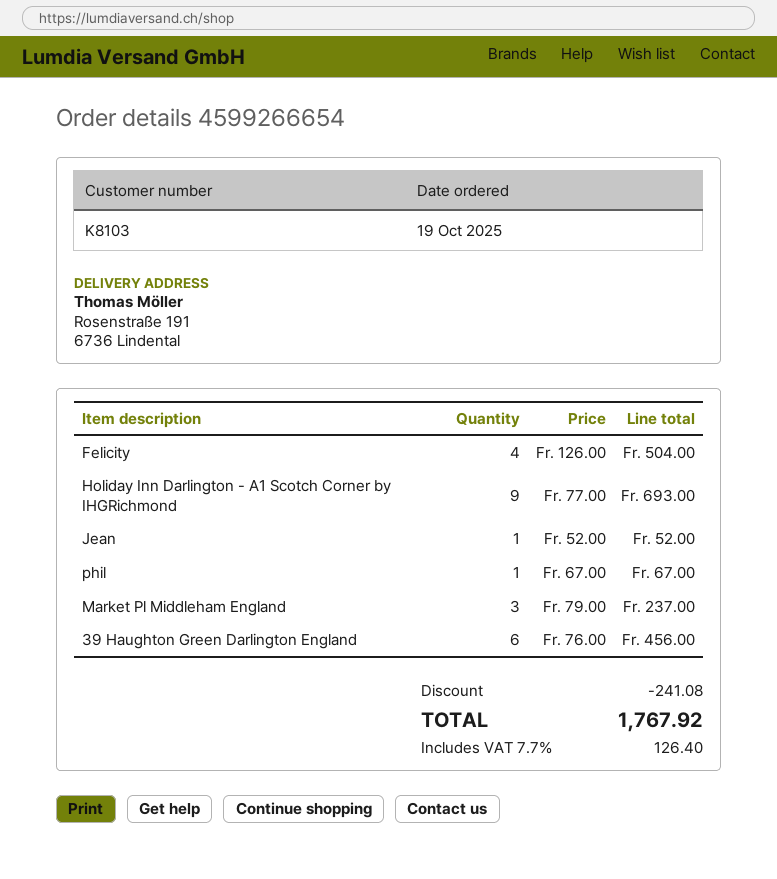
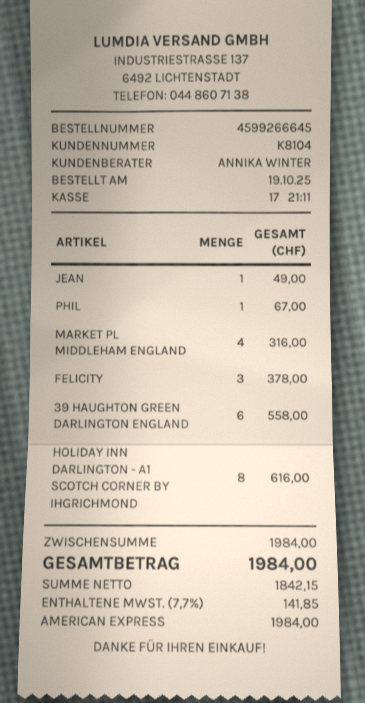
order number: 4599266654 -> 4599266645
customer number: K8103 -> K8104
Felicity: 4 for 504.00 -> 3 for 378.00
Holiday Inn Darlington - A1 Scotch Corner by IHGRichmond: 9 for 693.00 -> 8 for 616.00
Jean: 1 for 52.00 -> 1 for 49.00
Market Pl Middleham England: 3 for 237.00 -> 4 for 316.00
39 Haughton Green Darlington England: 6 for 456.00 -> 6 for 558.00
discount: 241.08 -> none
tax: 7.7% = 126.40 -> 7.7% = 141.85
total: 1767.92 -> 1984.00

